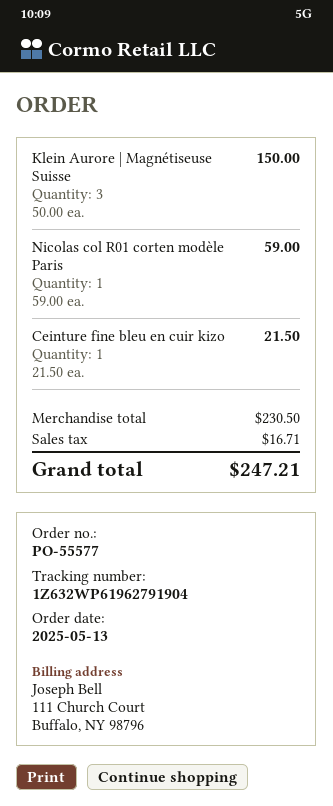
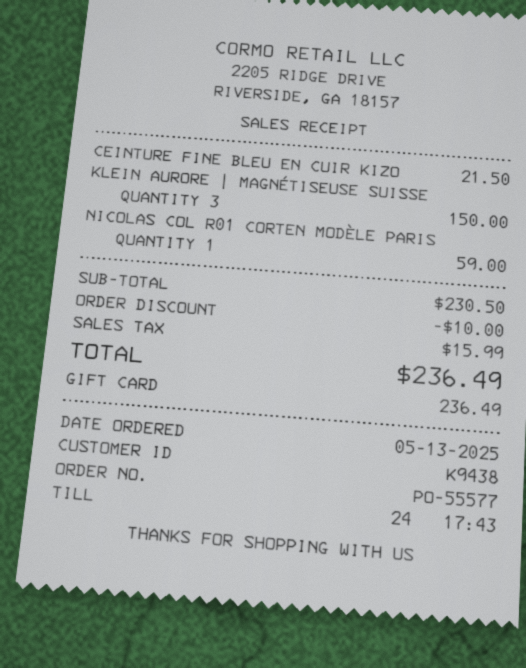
discount: none -> 10.00
tax: 16.71 -> 15.99
total: 247.21 -> 236.49

